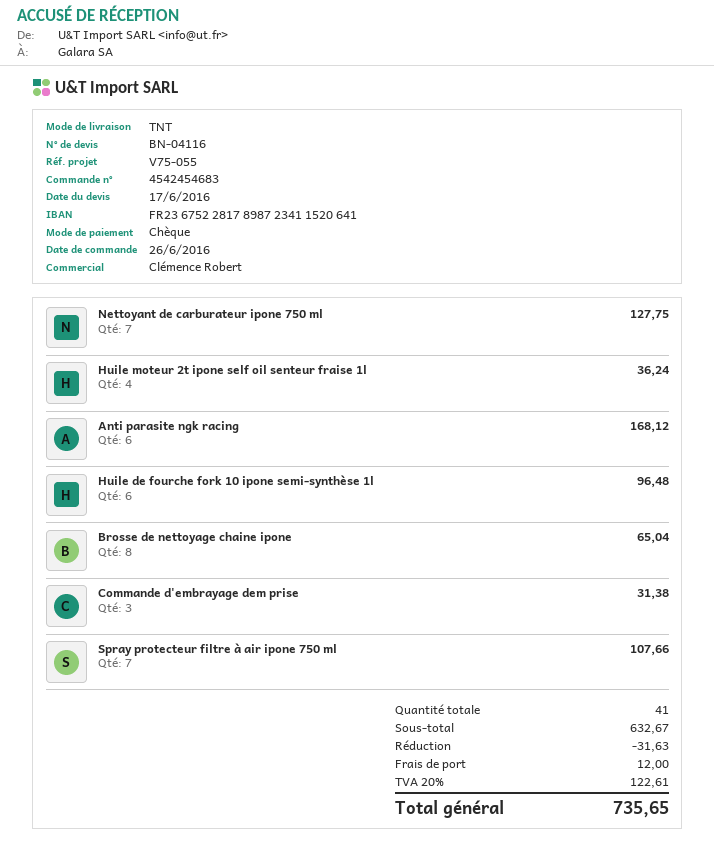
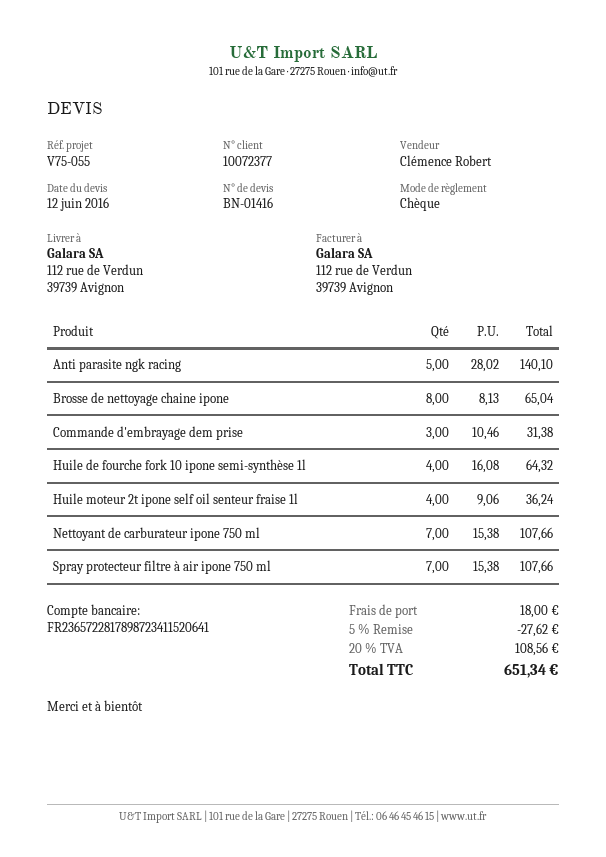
quote number: BN-04116 -> BN-01416
quote date: 2016-06-17 -> 2016-06-12
bank account: FR2367522817898723411520641 -> FR2365722817898723411520641
Nettoyant de carburateur ipone 750 ml: 7 for 127.75 -> 7 for 107.66
Anti parasite ngk racing: 6 for 168.12 -> 5 for 140.10
Huile de fourche fork 10 ipone semi-synthèse 1l: 6 for 96.48 -> 4 for 64.32
discount: 31.63 -> 27.62
shipping: 12.00 -> 18.00
tax: 20% = 122.61 -> 20% = 108.56
total: 735.65 -> 651.34

